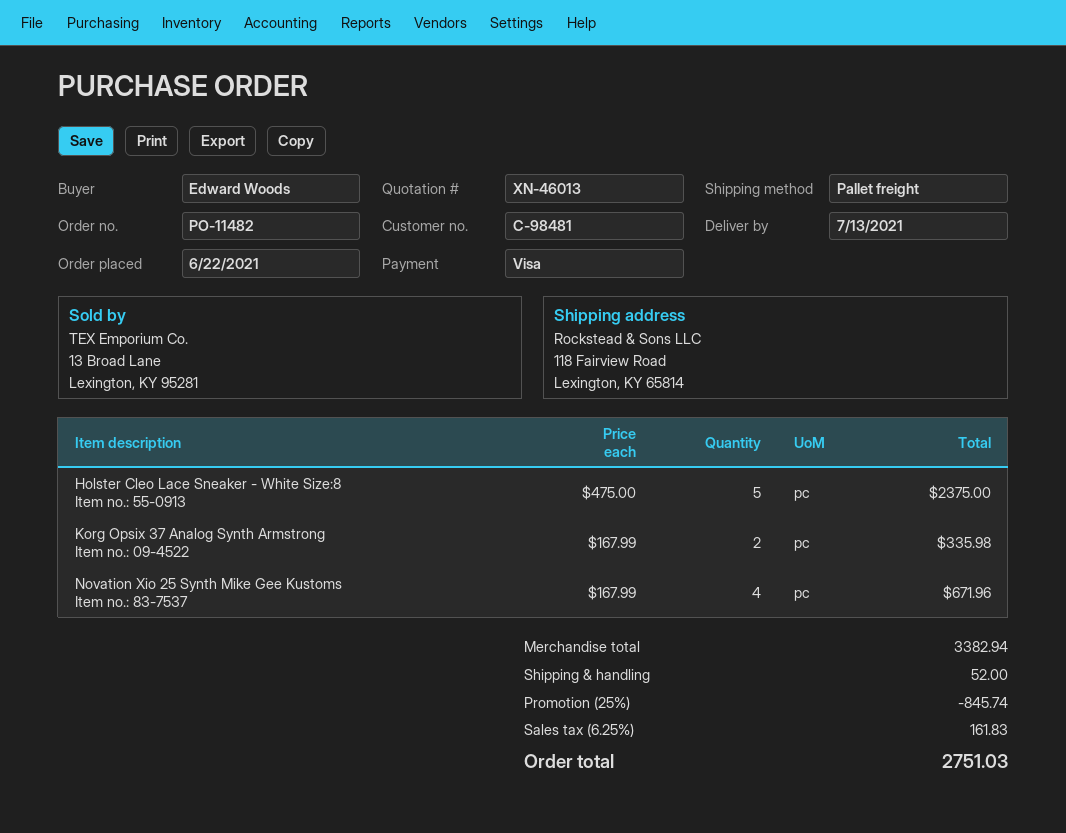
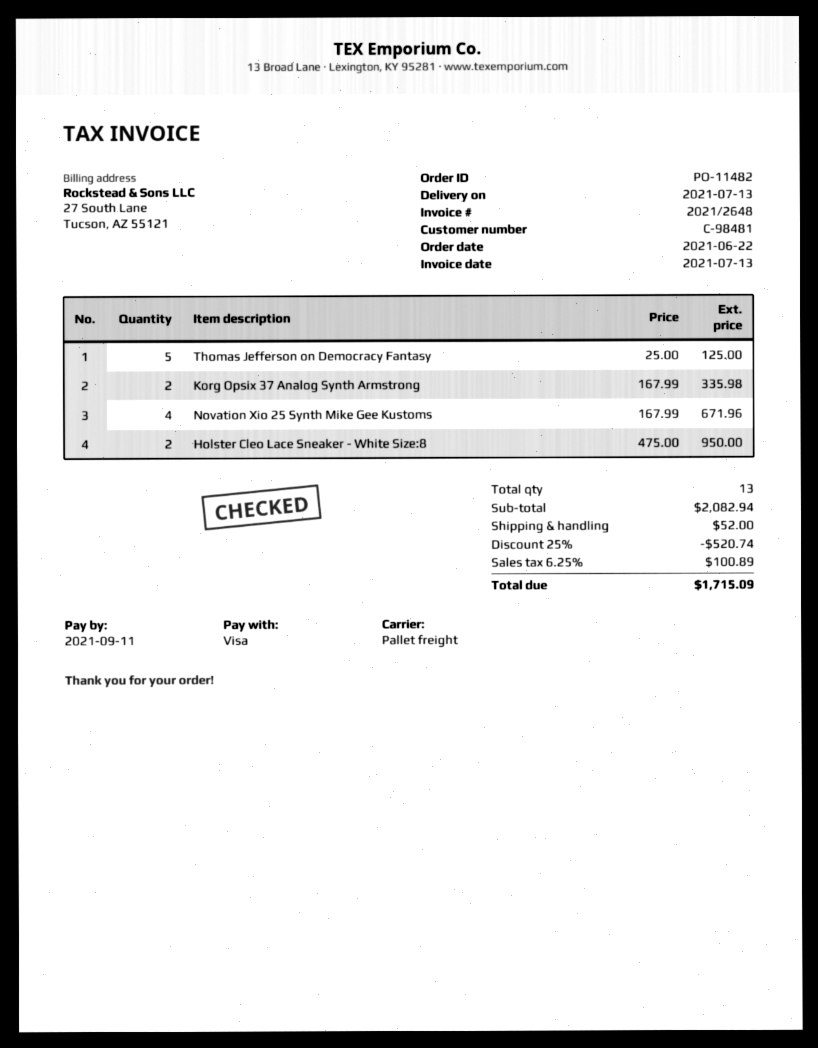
Holster Cleo Lace Sneaker - White Size:8: 5 x 475.00 = 2375.00 -> 2 x 475.00 = 950.00
Thomas Jefferson on Democracy Fantasy: none -> 5 x 25.00 = 125.00
subtotal: 3382.94 -> 2082.94
discount: 25% = 845.74 -> 25% = 520.74
tax: 6.25% = 161.83 -> 6.25% = 100.89
total: 2751.03 -> 1715.09

